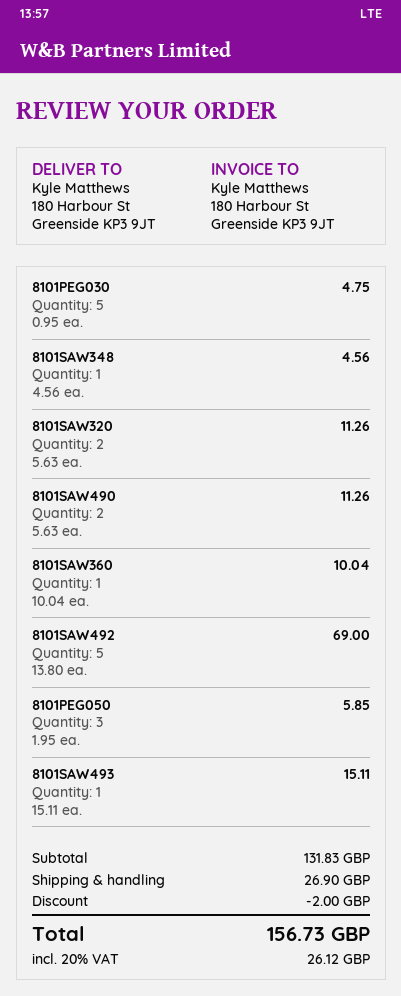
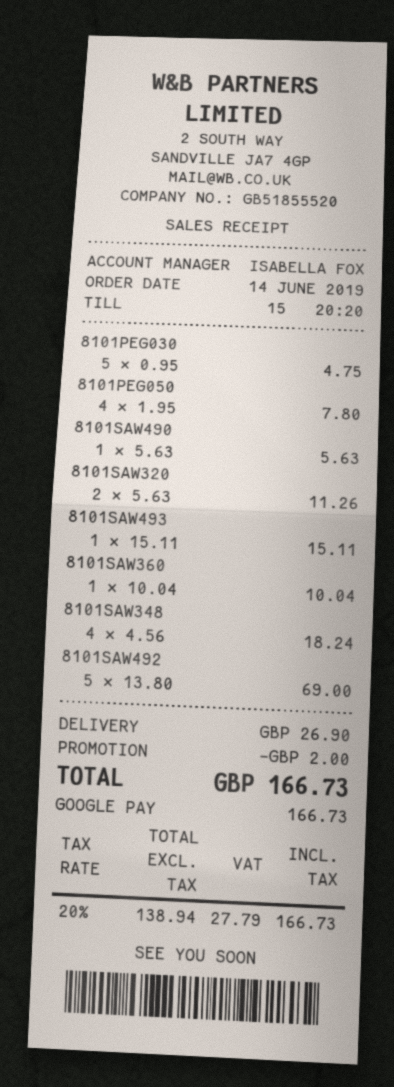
8101SAW348: 1 x 4.56 = 4.56 -> 4 x 4.56 = 18.24
8101SAW490: 2 x 5.63 = 11.26 -> 1 x 5.63 = 5.63
8101PEG050: 3 x 1.95 = 5.85 -> 4 x 1.95 = 7.80
tax: 20% = 26.12 -> 20% = 27.79
total: 156.73 -> 166.73

